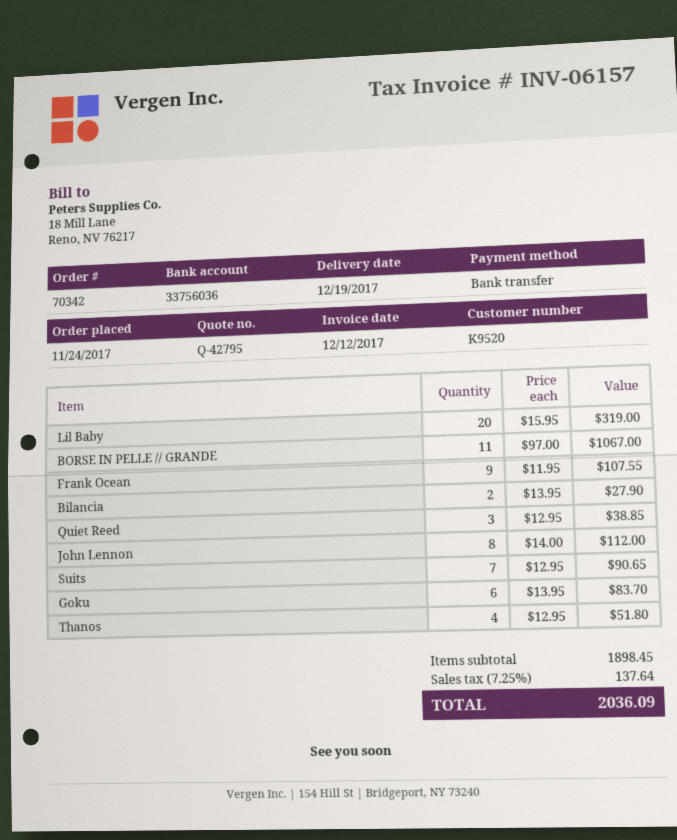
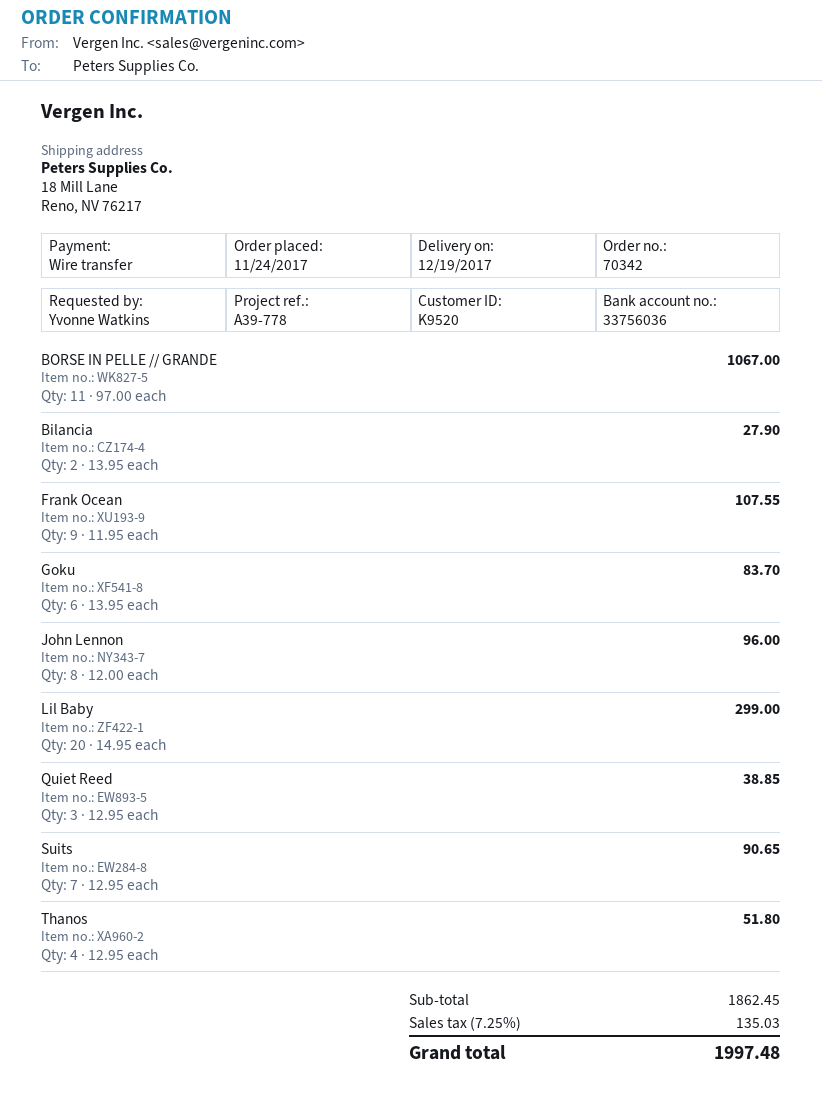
Lil Baby: 20 x 15.95 = 319.00 -> 20 x 14.95 = 299.00
John Lennon: 8 x 14.00 = 112.00 -> 8 x 12.00 = 96.00
subtotal: 1898.45 -> 1862.45
tax: 7.25% = 137.64 -> 7.25% = 135.03
total: 2036.09 -> 1997.48

